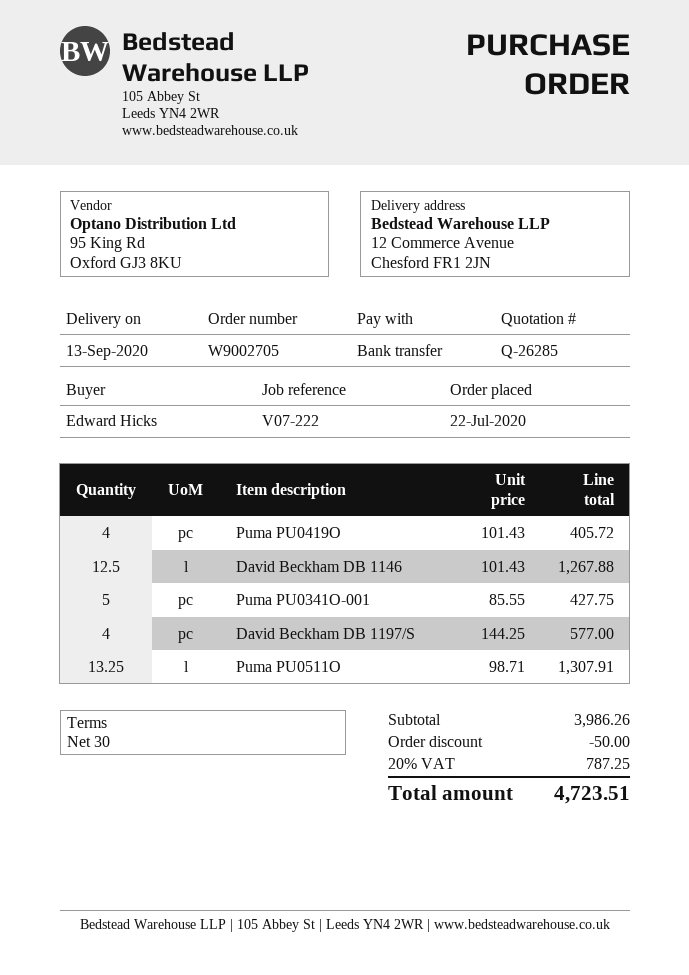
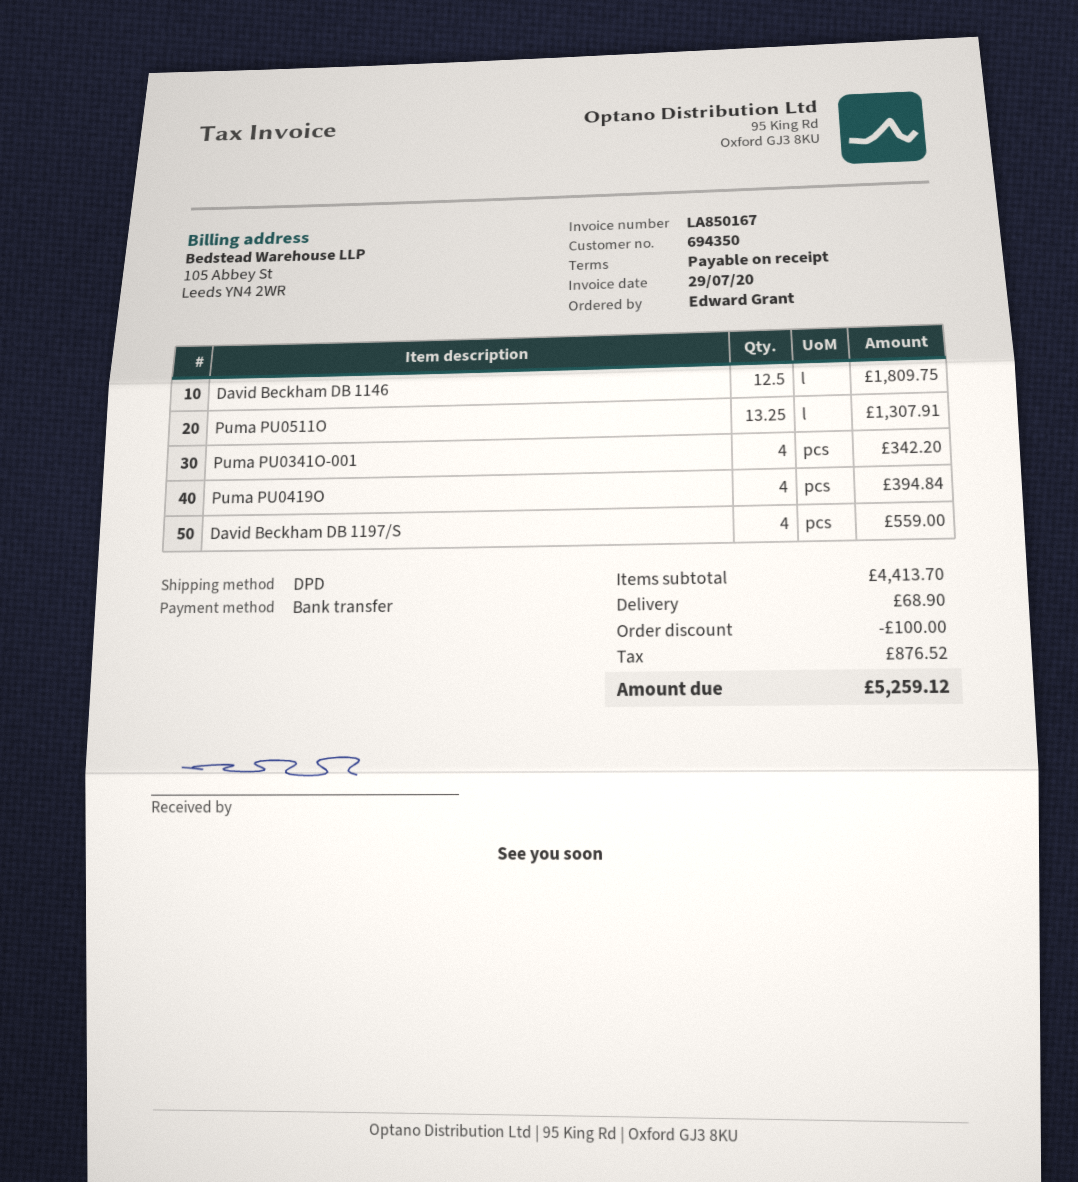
payment terms: 30 days -> on receipt
ordered by: Edward Hicks -> Edward Grant
Puma PU0419O: 4 for 405.72 -> 4 for 394.84
David Beckham DB 1146: 12.5 for 1267.88 -> 12.5 for 1809.75
Puma PU0341O-001: 5 for 427.75 -> 4 for 342.20
David Beckham DB 1197/S: 4 for 577.00 -> 4 for 559.00
subtotal: 3986.26 -> 4413.70
discount: 50.00 -> 100.00
shipping: none -> 68.90
tax: 787.25 -> 876.52
total: 4723.51 -> 5259.12

